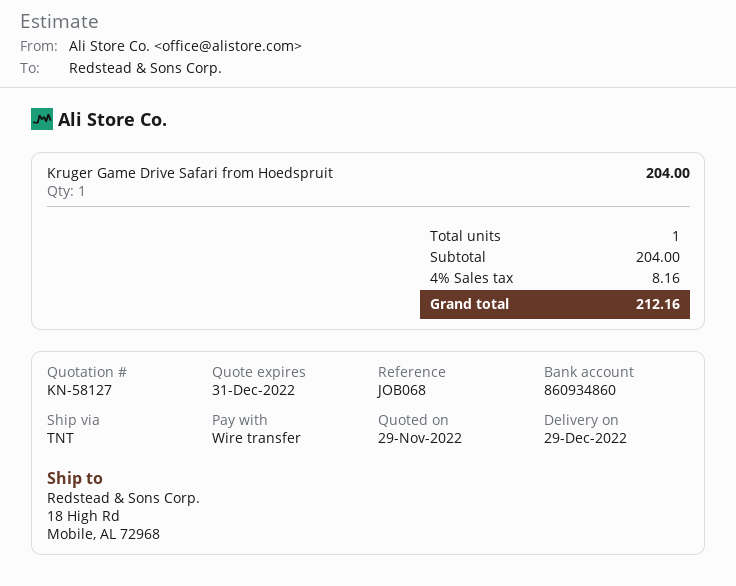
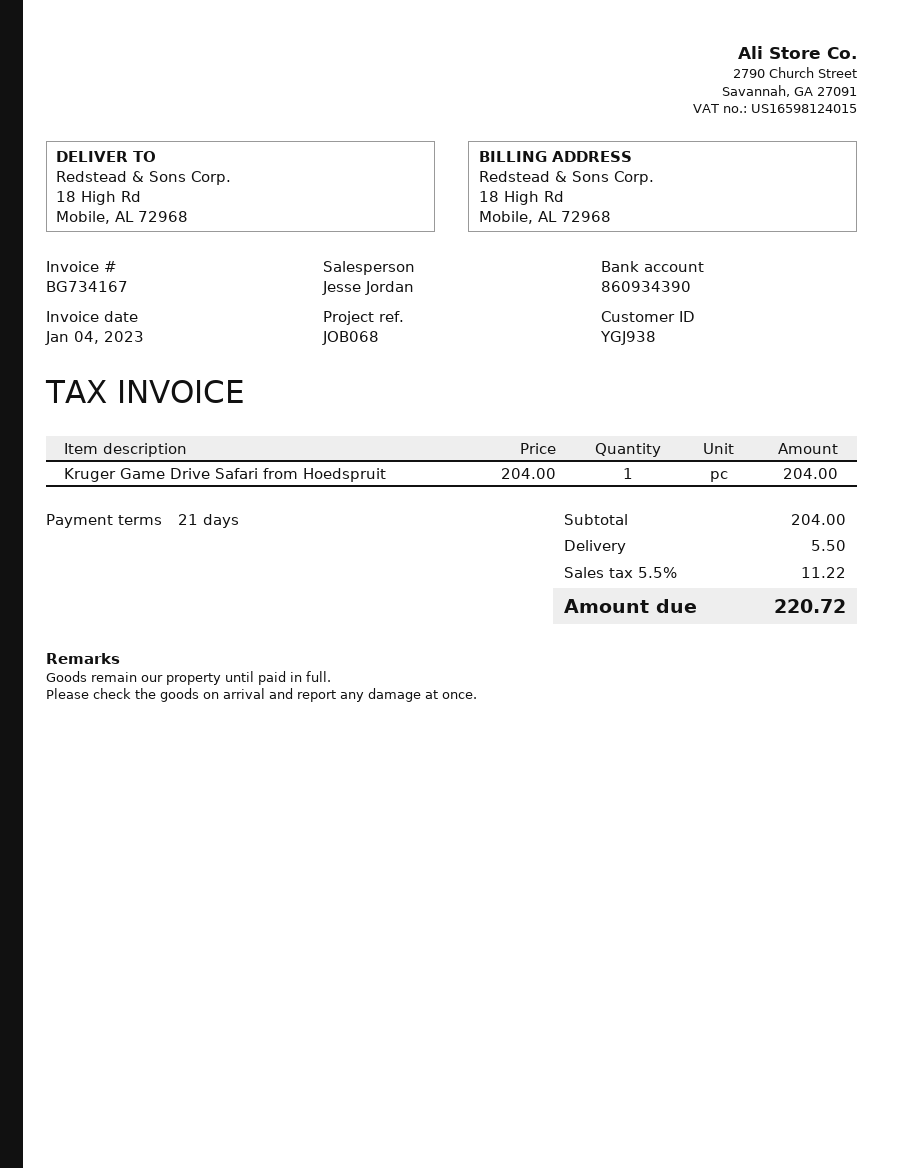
bank account: 860934860 -> 860934390
shipping: none -> 5.50
tax: 4% = 8.16 -> 5.5% = 11.22
total: 212.16 -> 220.72

